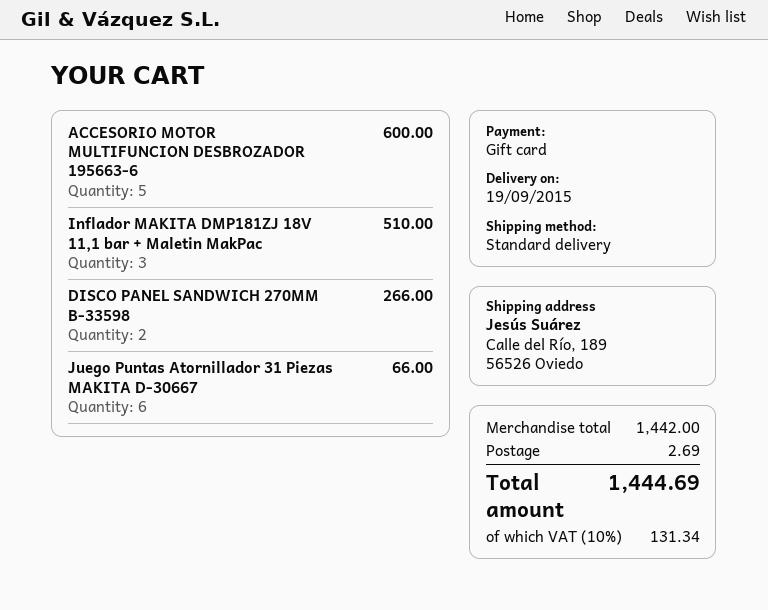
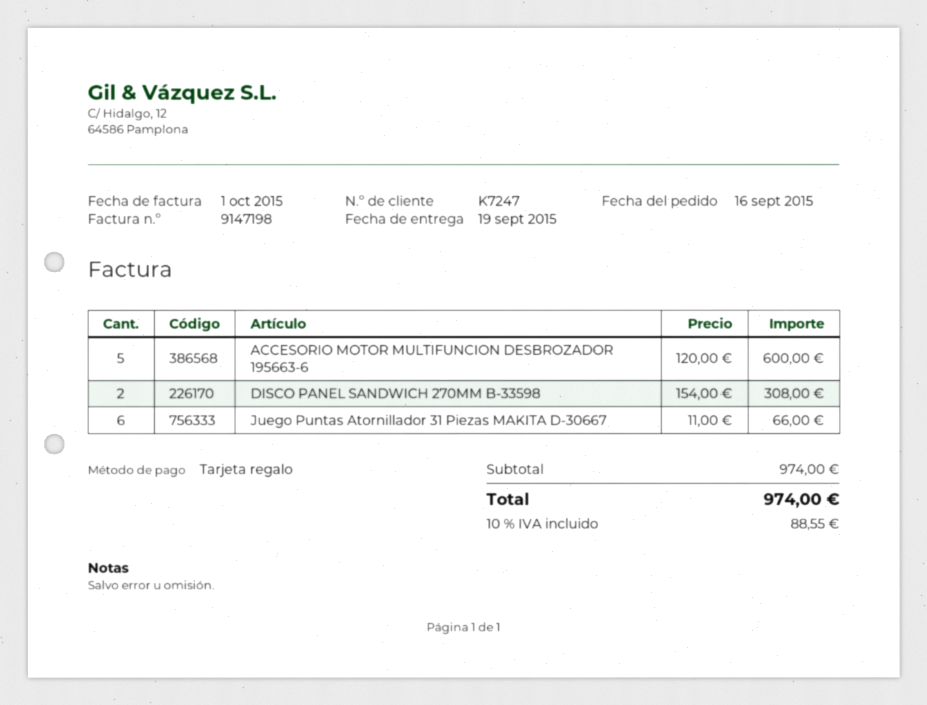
Inflador MAKITA DMP181ZJ 18V 11,1 bar + Maletin MakPac: 3 for 510.00 -> none
DISCO PANEL SANDWICH 270MM B-33598: 2 for 266.00 -> 2 for 308.00
subtotal: 1442.00 -> 974.00
shipping: 2.69 -> none
tax: 10% = 131.34 -> 10% = 88.55
total: 1444.69 -> 974.00

